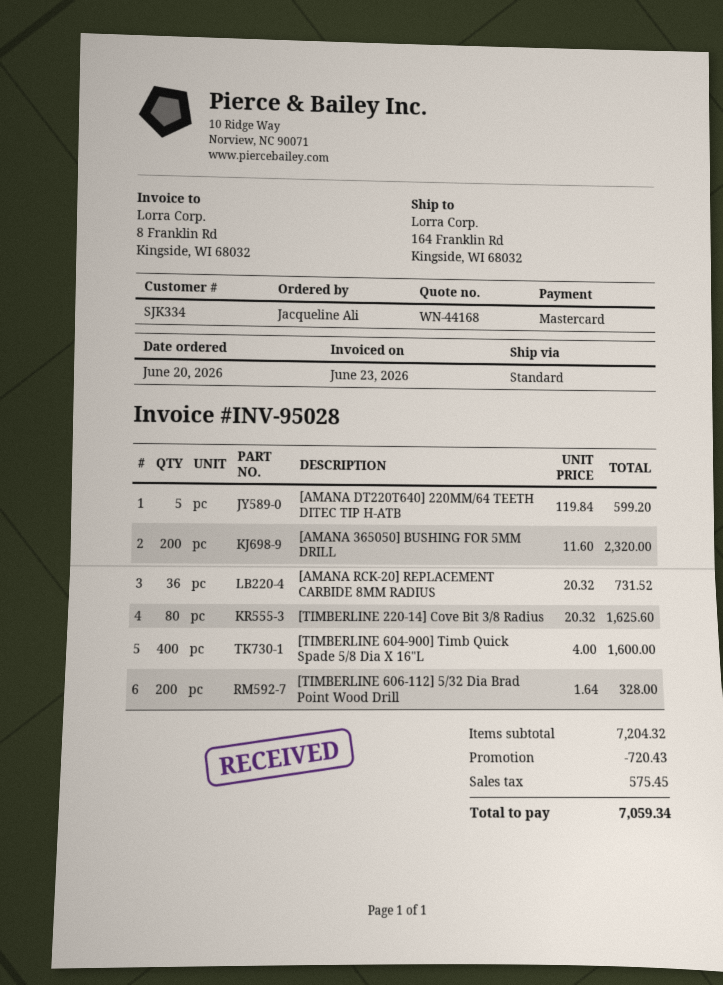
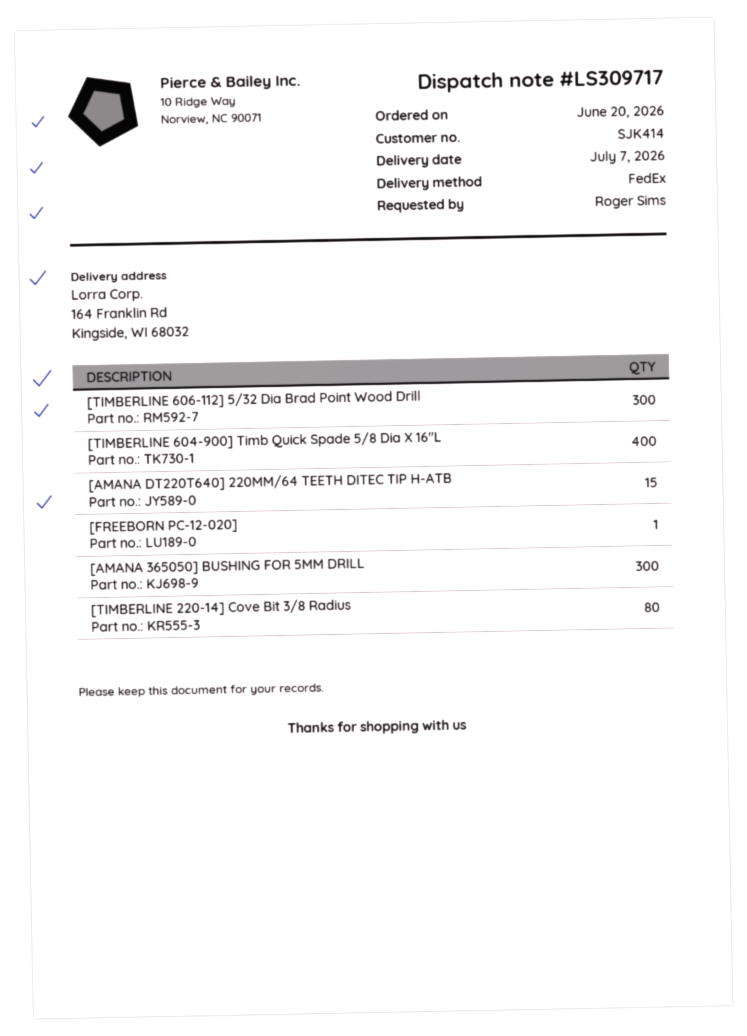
customer number: SJK334 -> SJK414
ordered by: Jacqueline Ali -> Roger Sims
shipping method: standard -> FedEx
[AMANA DT220T640] 220MM/64 TEETH DITEC TIP H-ATB: 5 -> 15
[AMANA 365050] BUSHING FOR 5MM DRILL: 200 -> 300
[AMANA RCK-20] REPLACEMENT CARBIDE 8MM RADIUS: 36 -> none
[TIMBERLINE 606-112] 5/32 Dia Brad Point Wood Drill: 200 -> 300
[FREEBORN PC-12-020]: none -> 1

